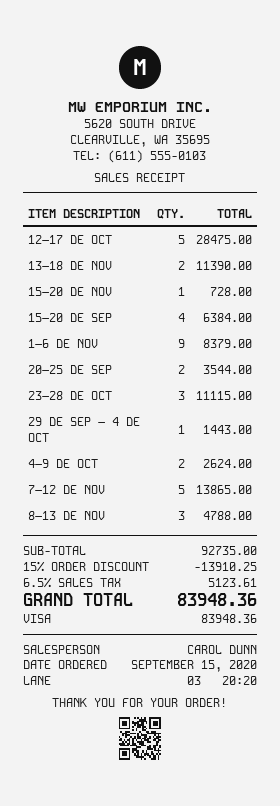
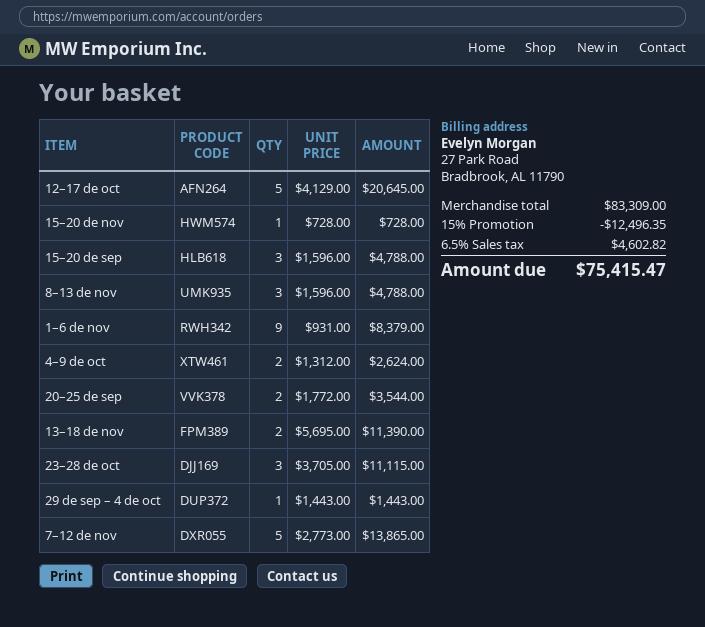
12–17 DE OCT: 5 for 28475.00 -> 5 for 20645.00
15–20 DE SEP: 4 for 6384.00 -> 3 for 4788.00
subtotal: 92735.00 -> 83309.00
discount: 15% = 13910.25 -> 15% = 12496.35
tax: 6.5% = 5123.61 -> 6.5% = 4602.82
total: 83948.36 -> 75415.47

